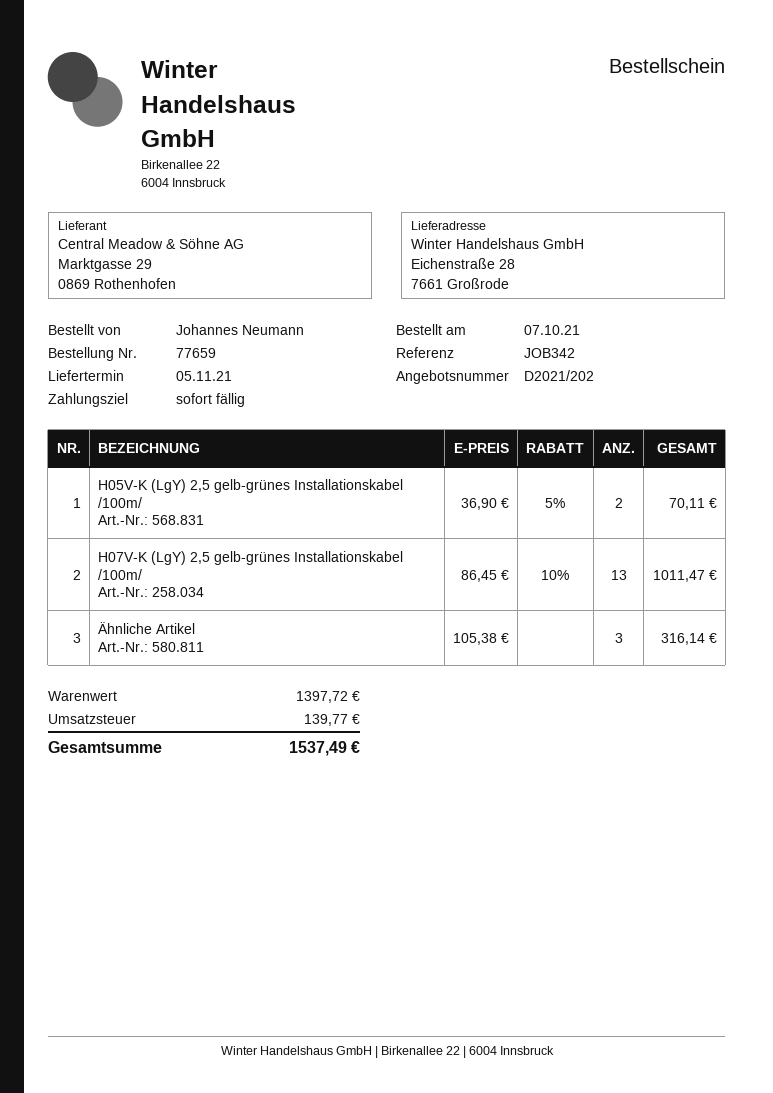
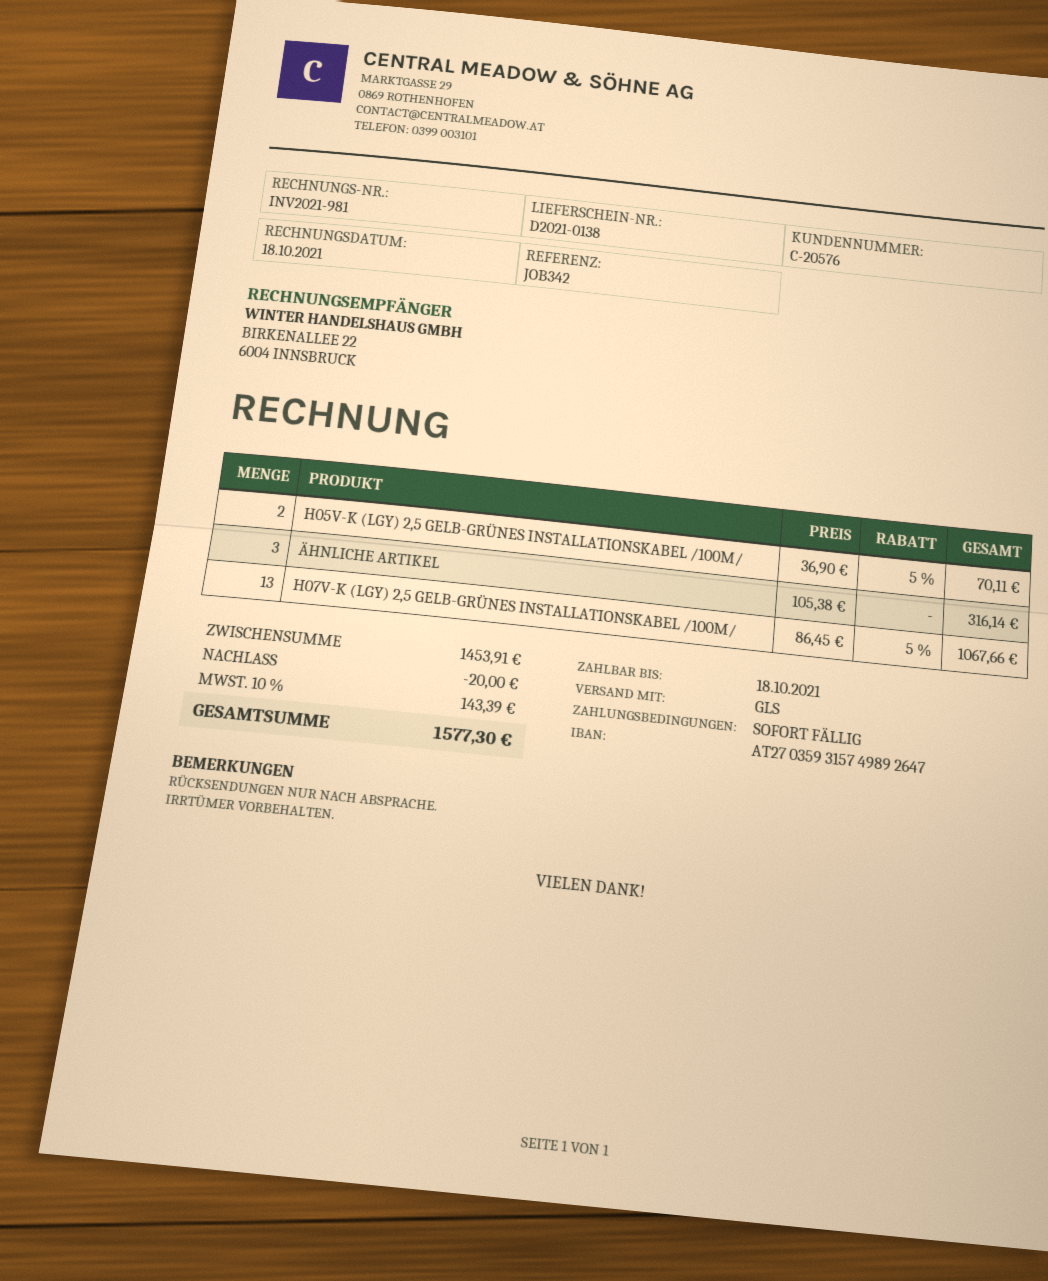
H07V-K (LgY) 2,5 gelb-grünes Installationskabel /100m/: 13 x 86.45 - 10% = 1011.47 -> 13 x 86.45 - 5% = 1067.66
subtotal: 1397.72 -> 1453.91
discount: none -> 20.00
tax: 139.77 -> 143.39
total: 1537.49 -> 1577.30

